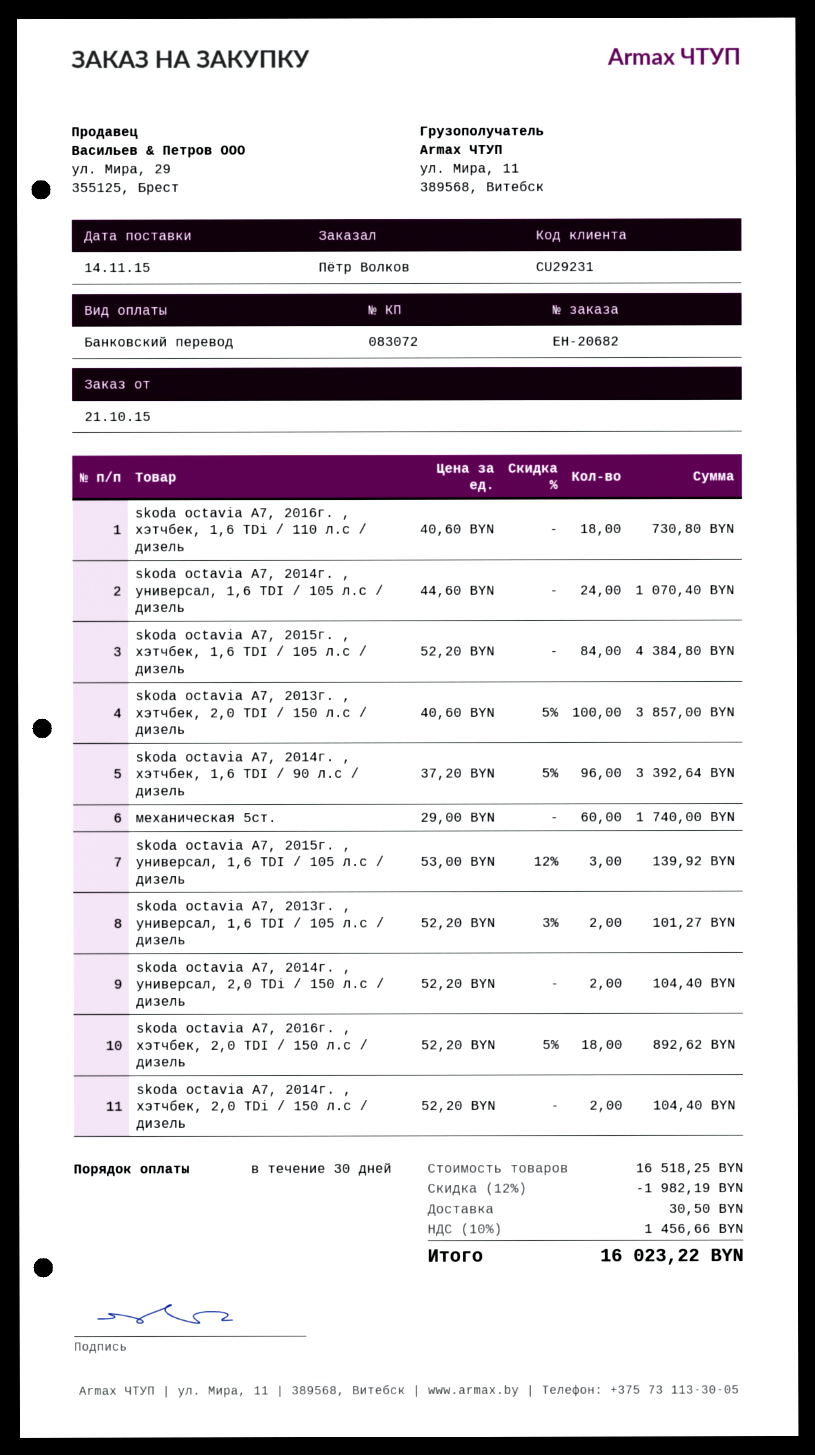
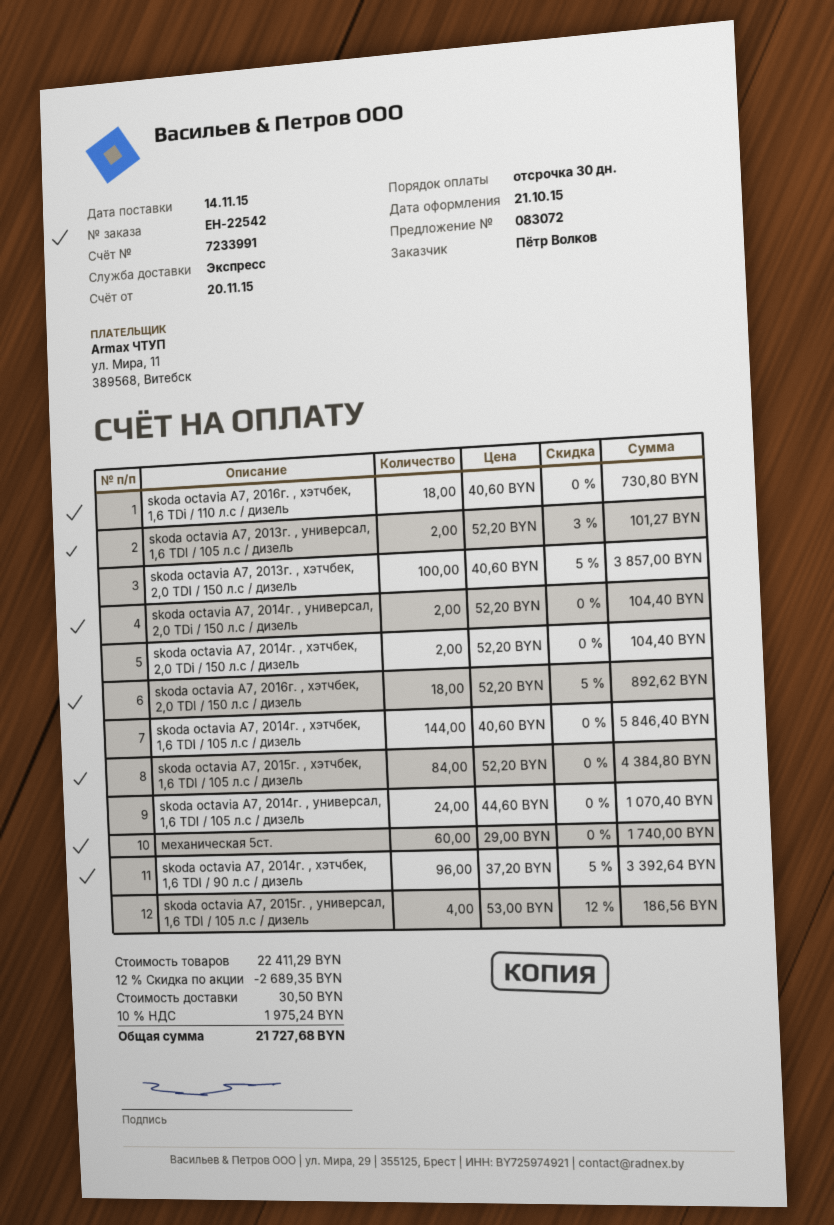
order number: EH-20682 -> EH-22542
skoda octavia A7, 2015г. , универсал, 1,6 TDI / 105 л.с / дизель: 3 x 53.00 - 12% = 139.92 -> 4 x 53.00 - 12% = 186.56
skoda octavia A7, 2014г. , хэтчбек, 1,6 TDI / 105 л.с / дизель: none -> 144 x 40.60 = 5846.40
subtotal: 16518.25 -> 22411.29
discount: 12% = 1982.19 -> 12% = 2689.35
tax: 10% = 1456.66 -> 10% = 1975.24
total: 16023.22 -> 21727.68

